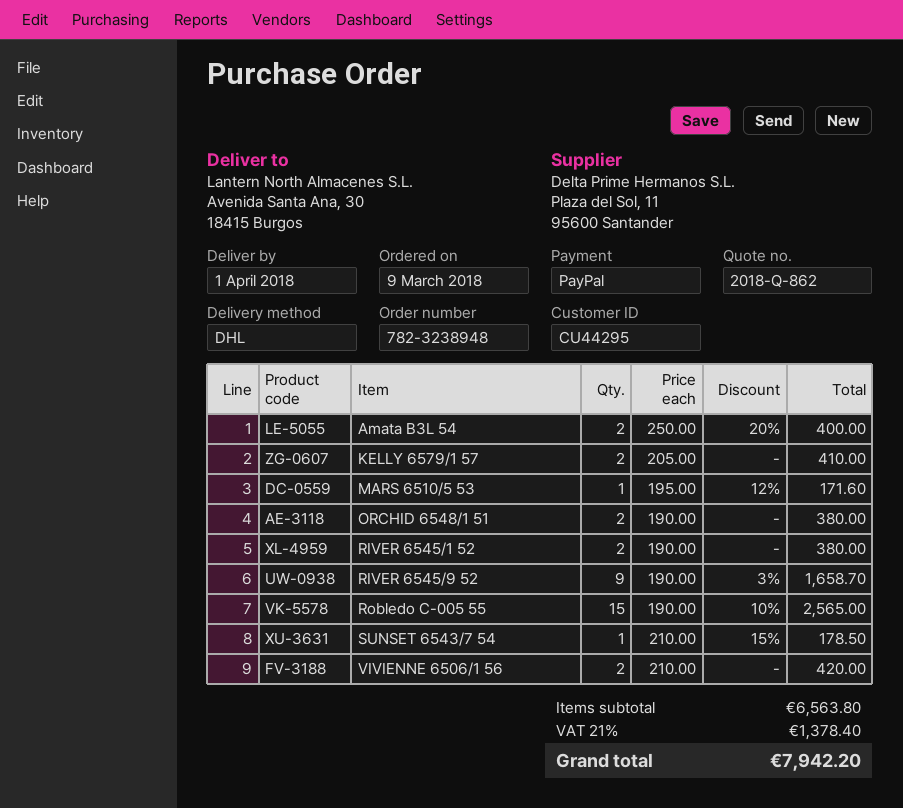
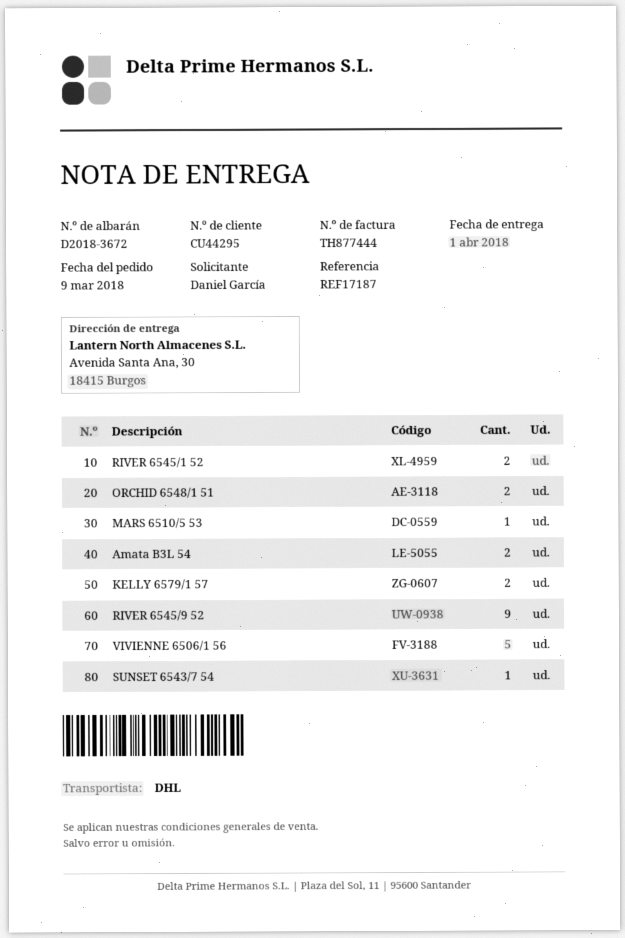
Robledo C-005 55: 15 -> none
VIVIENNE 6506/1 56: 2 -> 5

